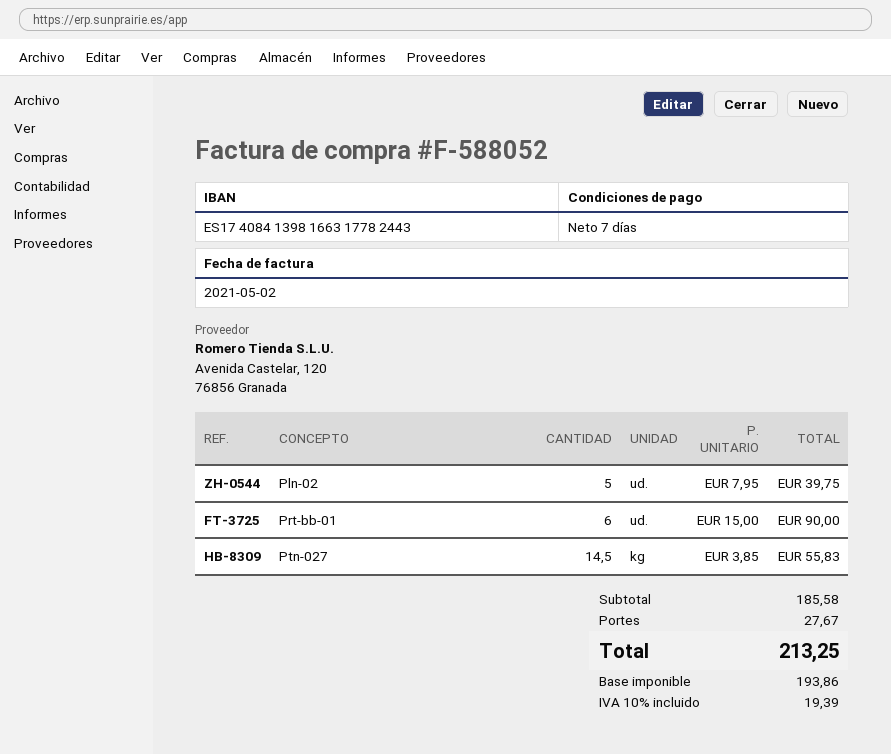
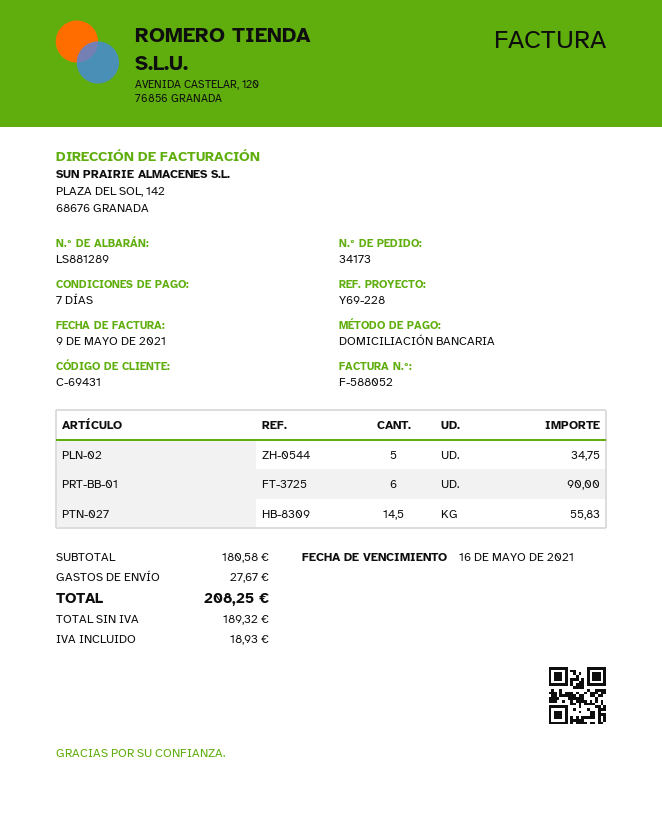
invoice date: 2021-05-02 -> 2021-05-09
Pln-02: 5 for 39.75 -> 5 for 34.75
subtotal: 185.58 -> 180.58
net: 193.86 -> 189.32
tax: 19.39 -> 18.93
total: 213.25 -> 208.25

